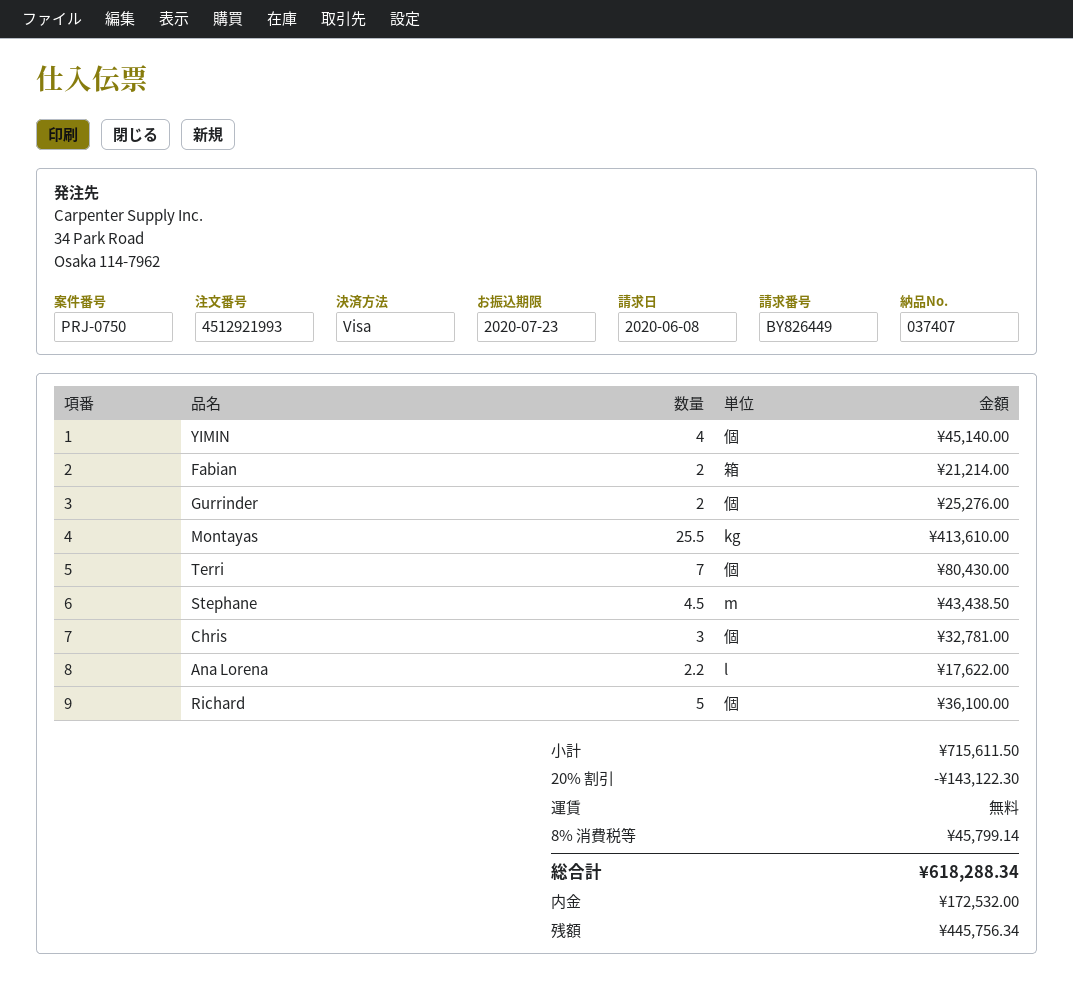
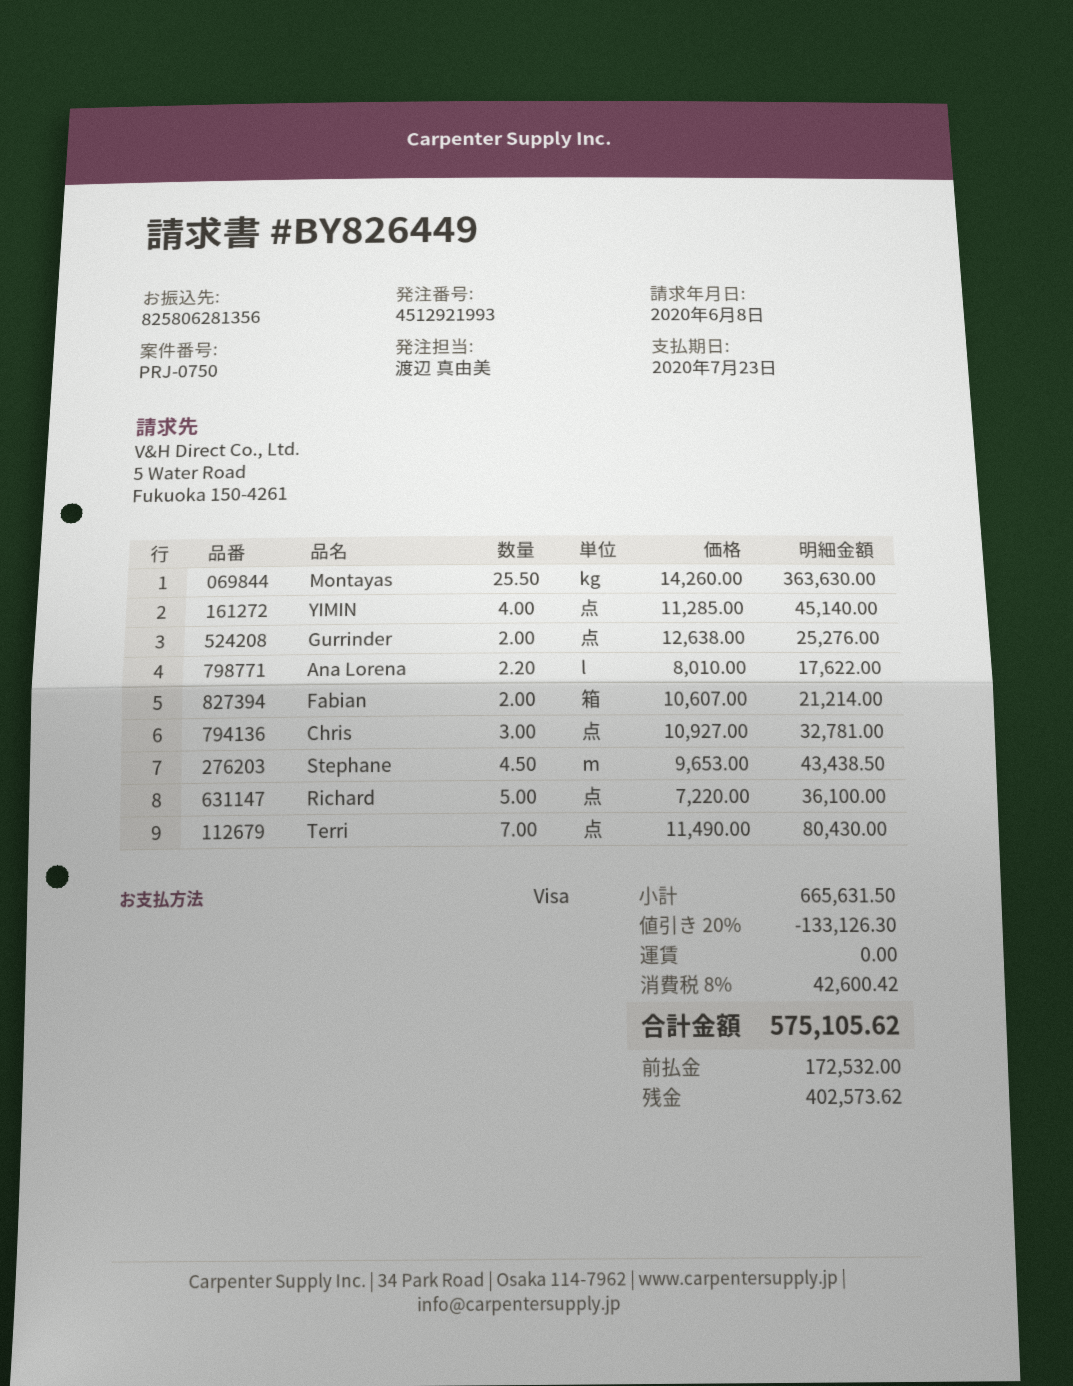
Montayas: 25.5 for 413610.00 -> 25.5 for 363630.00
subtotal: 715611.50 -> 665631.50
discount: 20% = 143122.30 -> 20% = 133126.30
tax: 8% = 45799.14 -> 8% = 42600.42
total: 618288.34 -> 575105.62
balance: 445756.34 -> 402573.62

